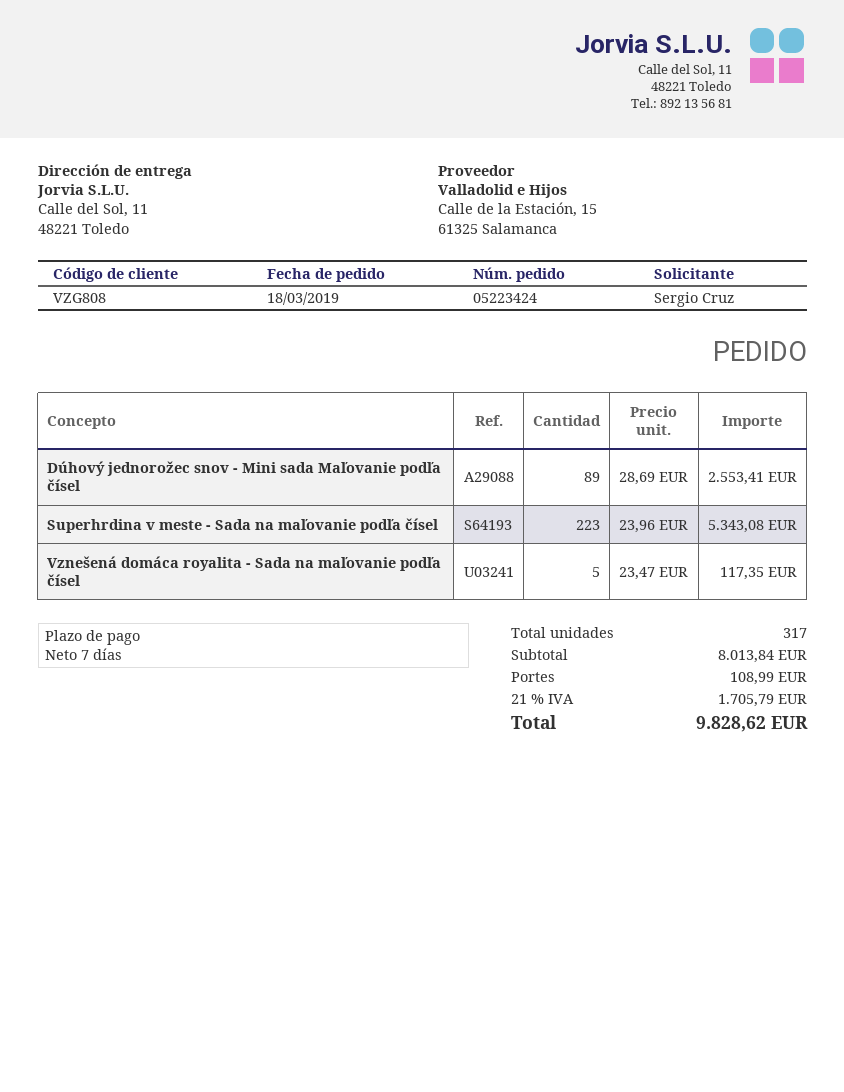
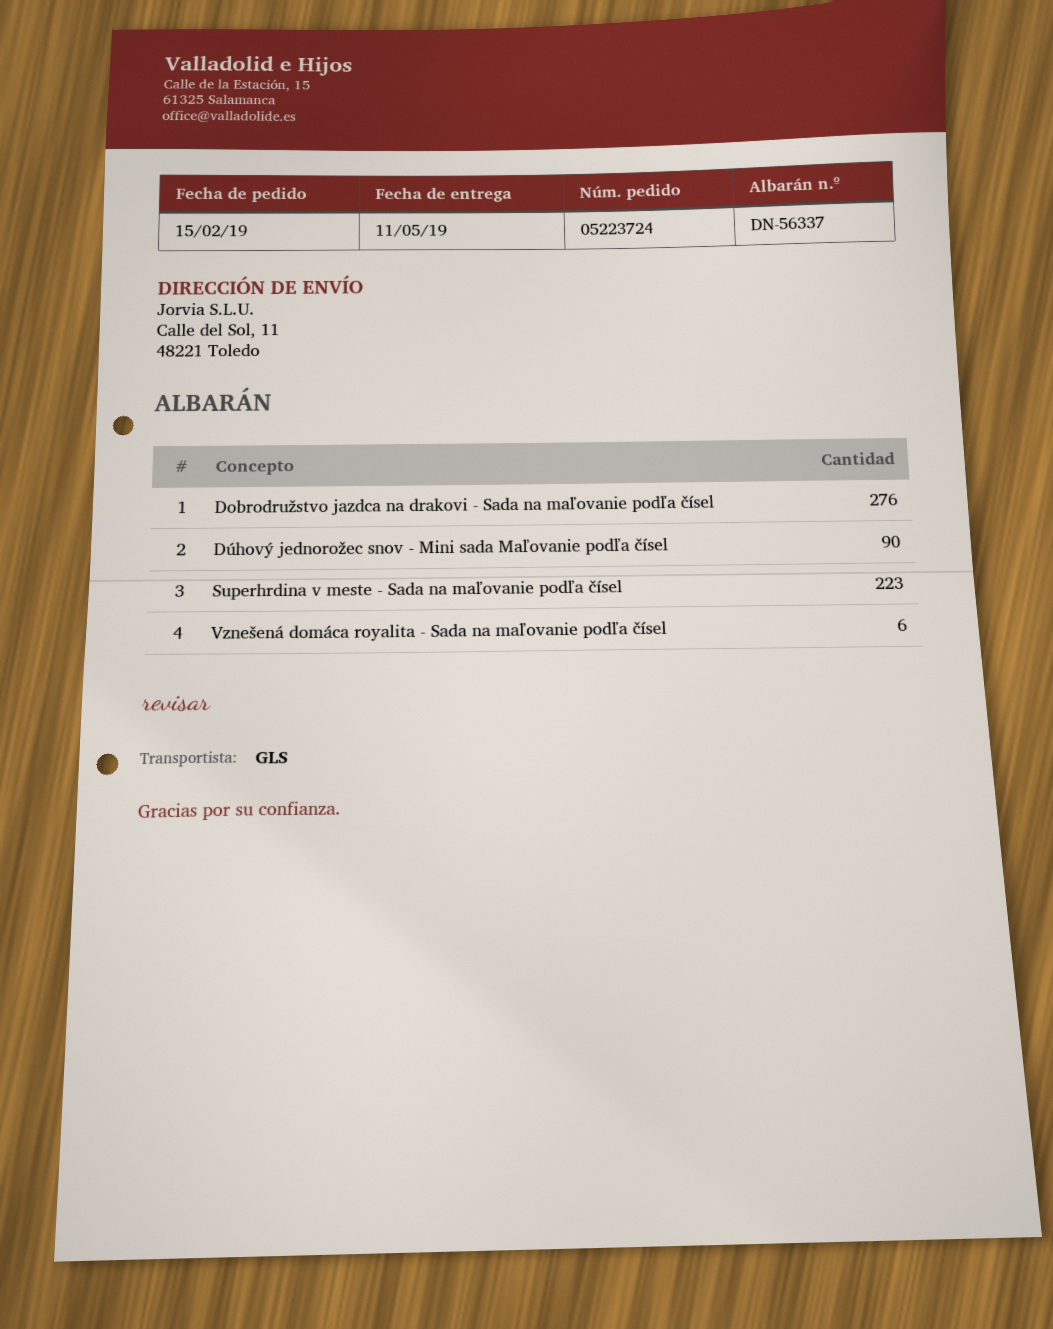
order number: 05223424 -> 05223724
order date: 2019-03-18 -> 2019-02-15
Dúhový jednorožec snov - Mini sada Maľovanie podľa čísel: 89 -> 90
Vznešená domáca royalita - Sada na maľovanie podľa čísel: 5 -> 6
Dobrodružstvo jazdca na drakovi - Sada na maľovanie podľa čísel: none -> 276

